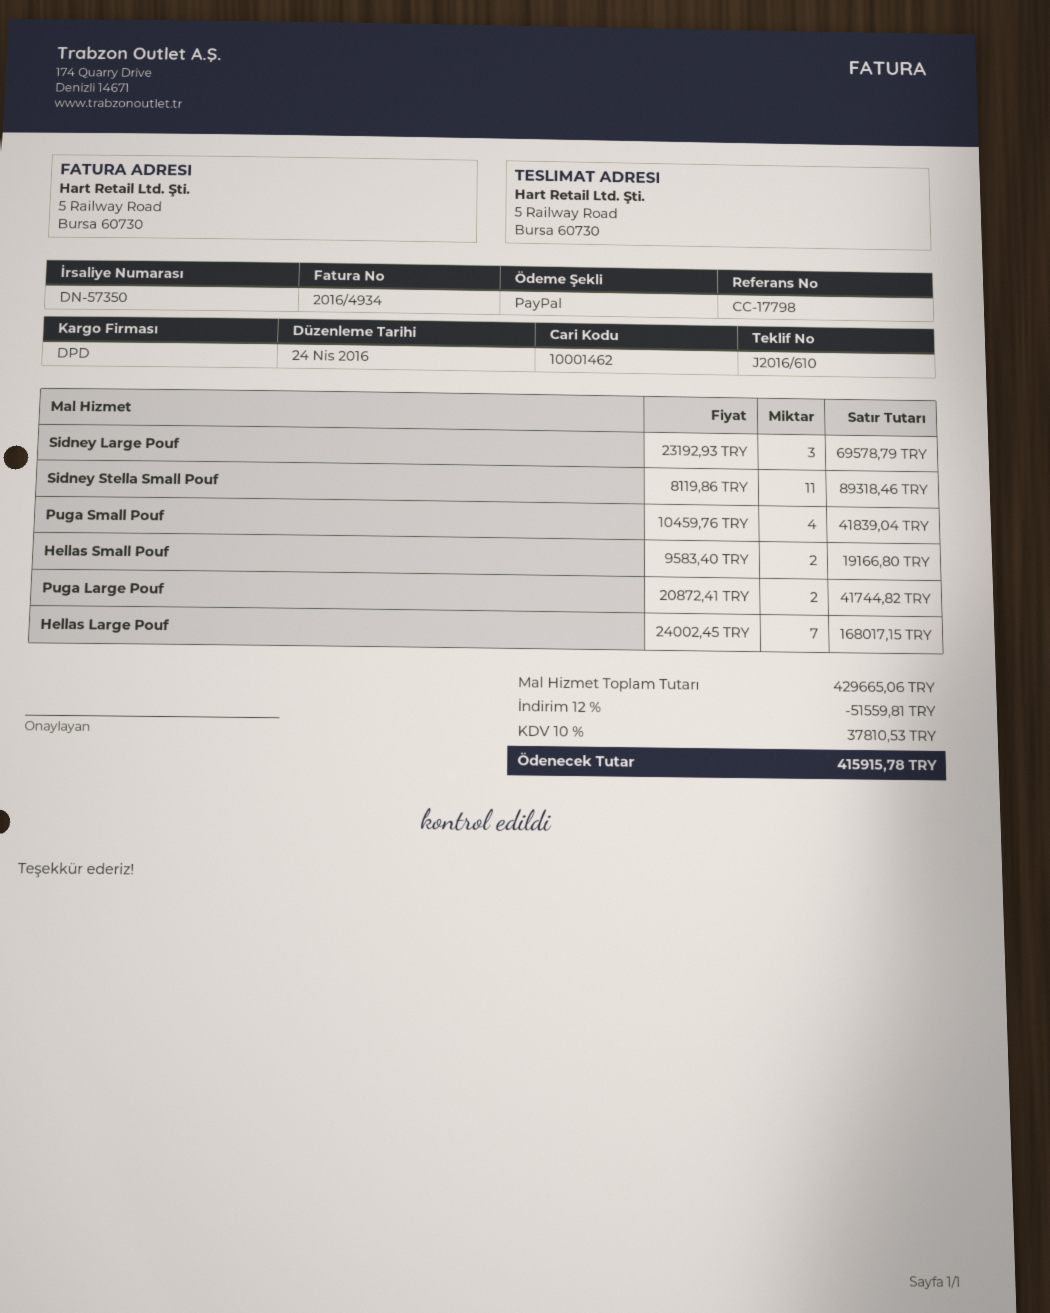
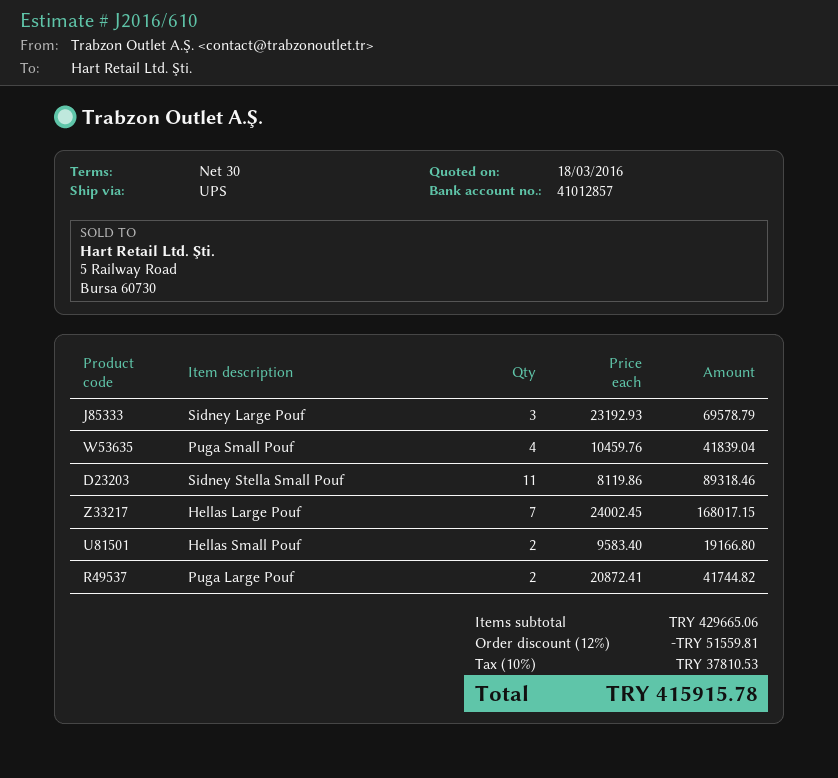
shipping method: DPD -> UPS

